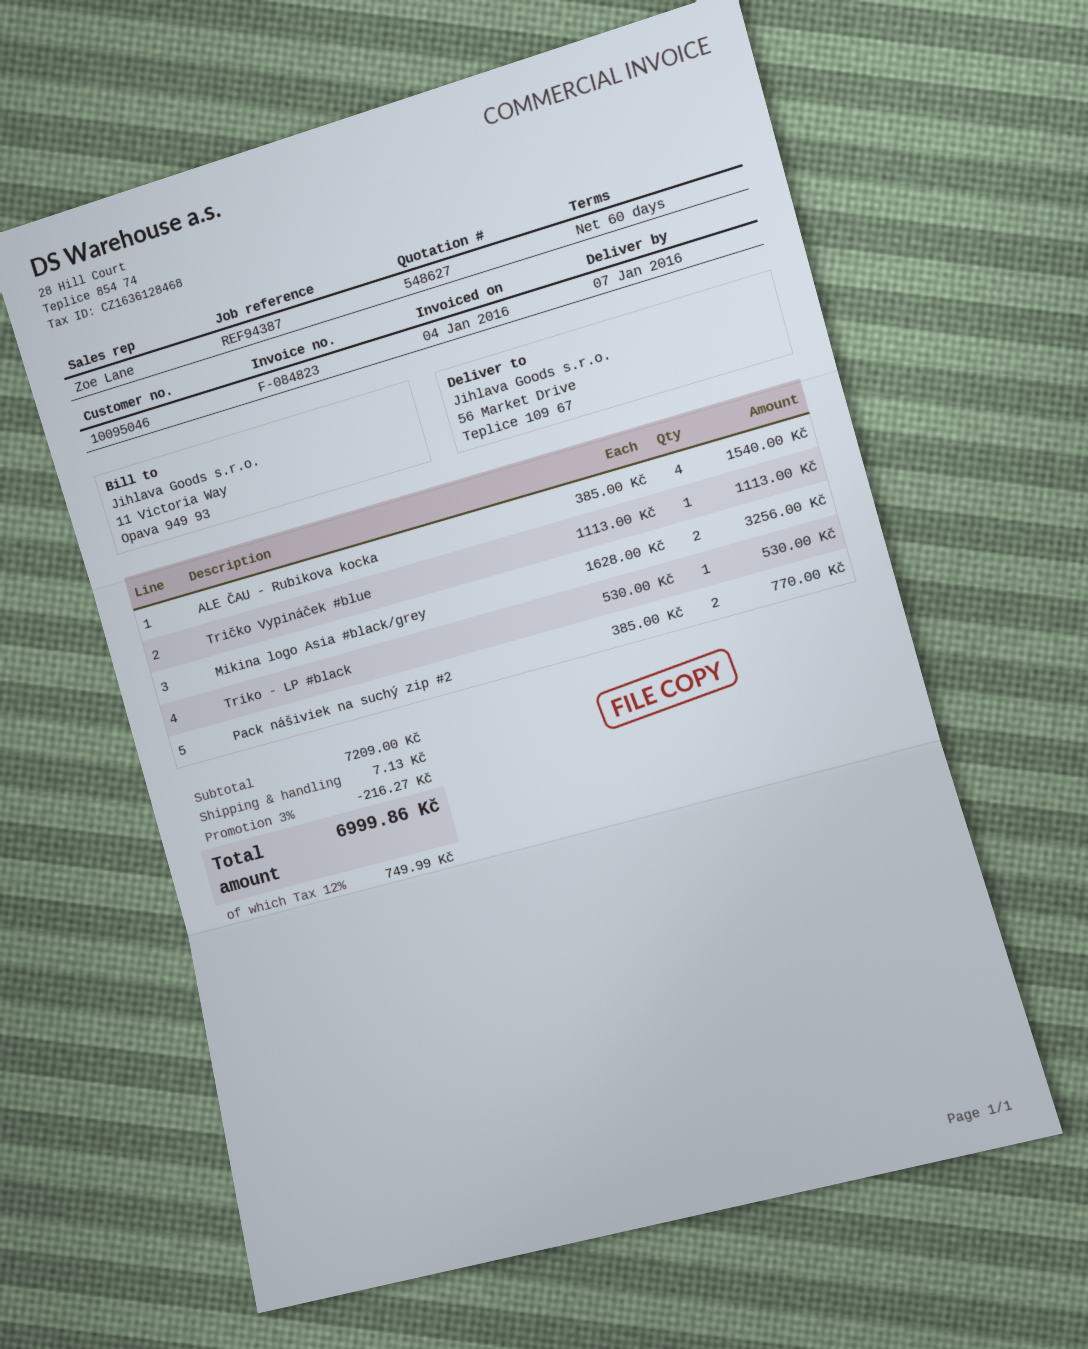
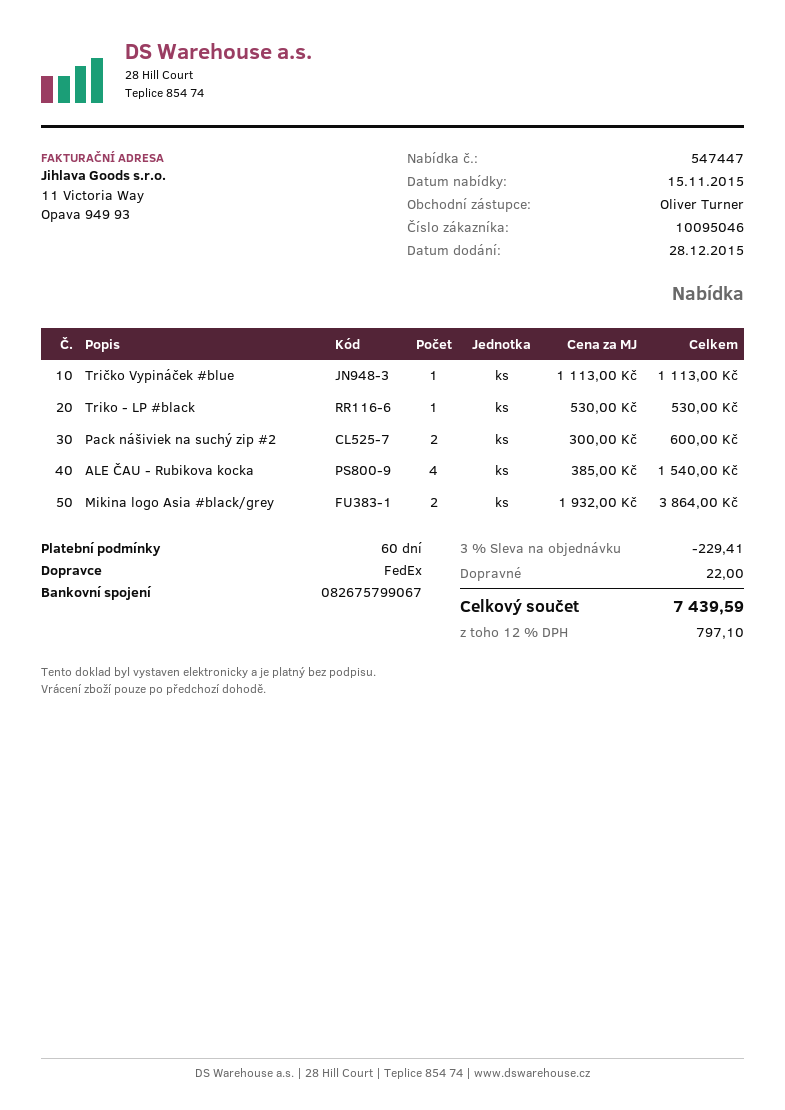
quote number: 548627 -> 547447
delivery date: 2016-01-07 -> 2015-12-28
sales rep: Zoe Lane -> Oliver Turner
Mikina logo Asia #black/grey: 2 x 1628.00 = 3256.00 -> 2 x 1932.00 = 3864.00
Pack nášiviek na suchý zip #2: 2 x 385.00 = 770.00 -> 2 x 300.00 = 600.00
discount: 3% = 216.27 -> 3% = 229.41
shipping: 7.13 -> 22.00
tax: 12% = 749.99 -> 12% = 797.10
total: 6999.86 -> 7439.59

